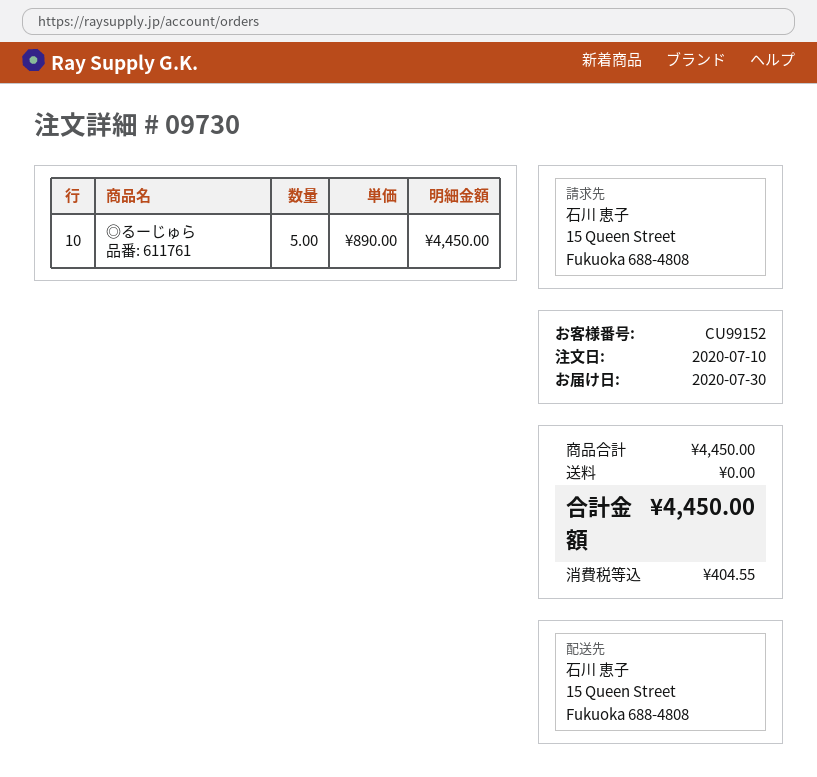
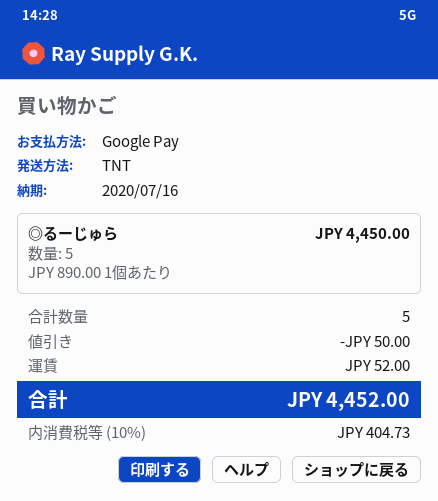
delivery date: 2020-07-30 -> 2020-07-16
discount: none -> 50.00
shipping: 0.00 -> 52.00
tax: 404.55 -> 404.73
total: 4450.00 -> 4452.00

